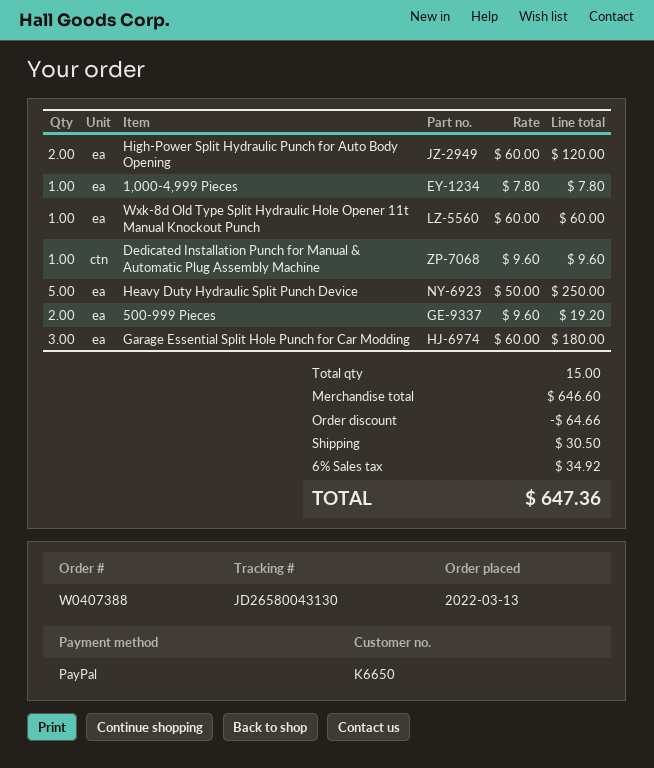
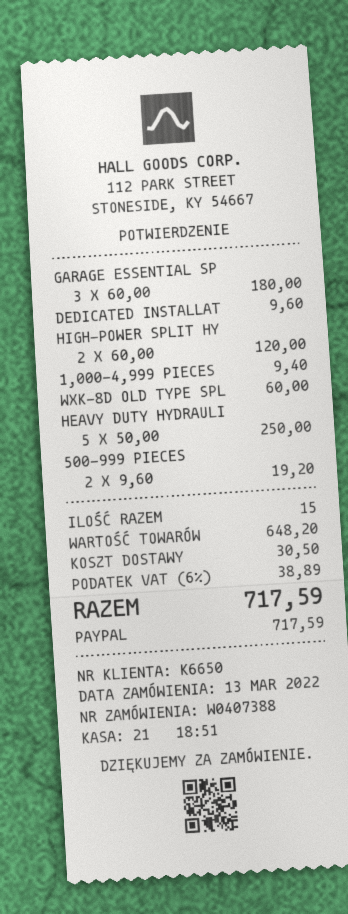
1,000-4,999 Pieces: 1 x 7.80 = 7.80 -> 1 x 9.40 = 9.40
subtotal: 646.60 -> 648.20
discount: 64.66 -> none
tax: 6% = 34.92 -> 6% = 38.89
total: 647.36 -> 717.59

